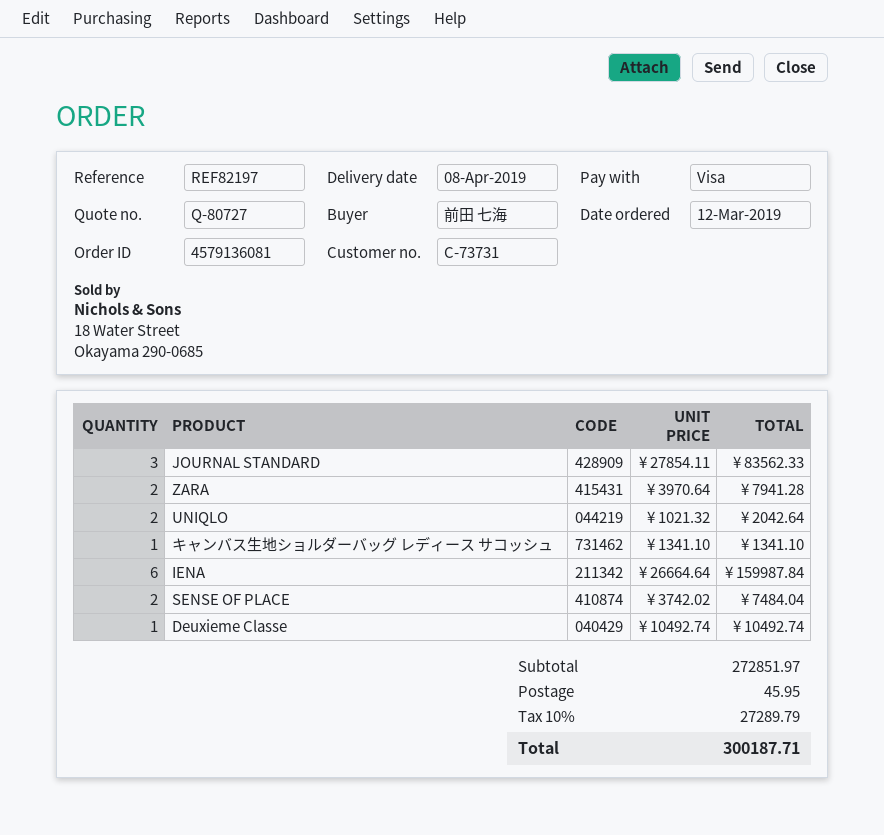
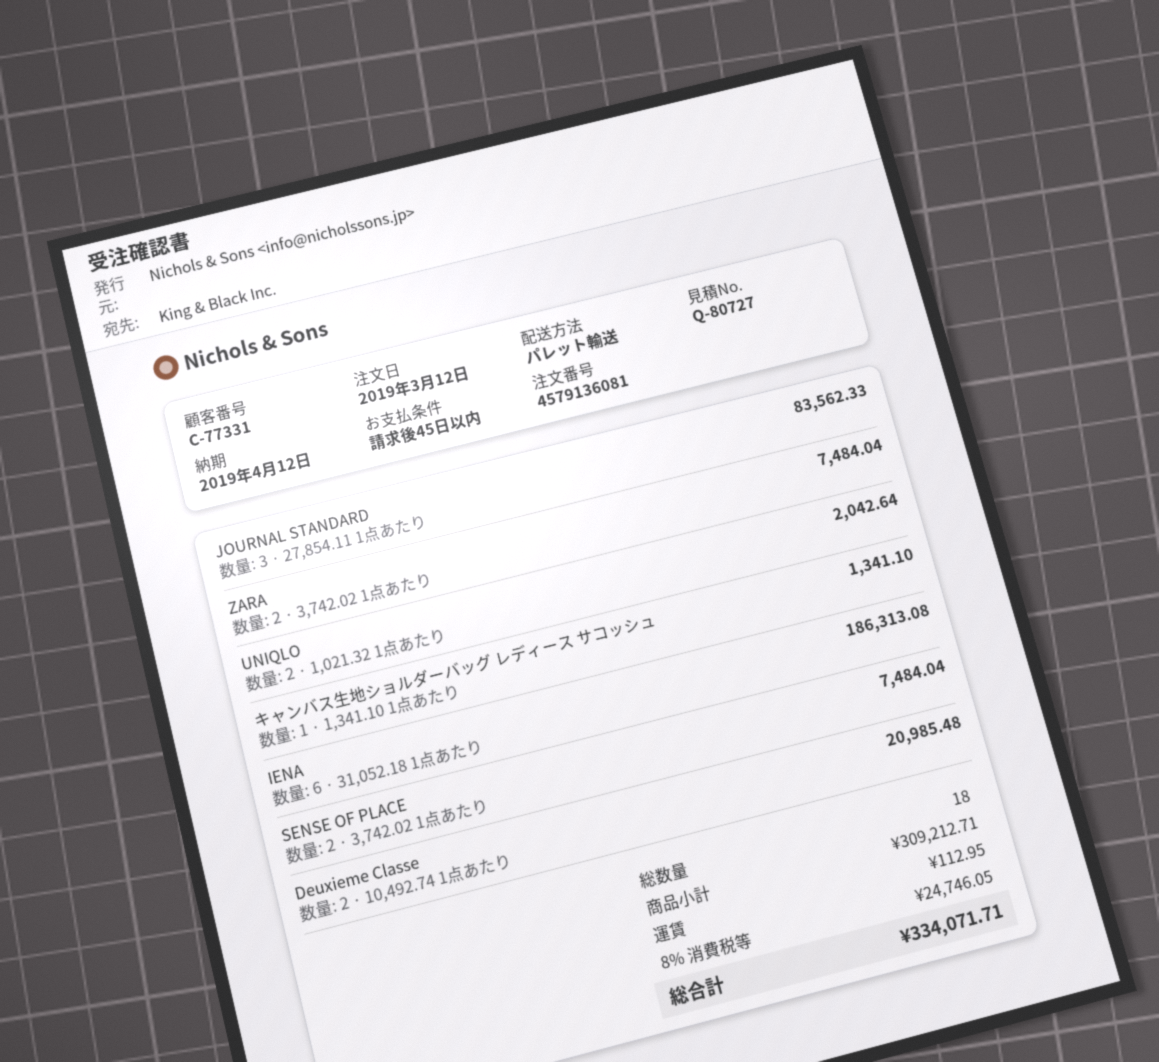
delivery date: 2019-04-08 -> 2019-04-12
customer number: C-73731 -> C-77331
ZARA: 2 x 3970.64 = 7941.28 -> 2 x 3742.02 = 7484.04
IENA: 6 x 26664.64 = 159987.84 -> 6 x 31052.18 = 186313.08
Deuxieme Classe: 1 x 10492.74 = 10492.74 -> 2 x 10492.74 = 20985.48
subtotal: 272851.97 -> 309212.71
shipping: 45.95 -> 112.95
tax: 10% = 27289.79 -> 8% = 24746.05
total: 300187.71 -> 334071.71

